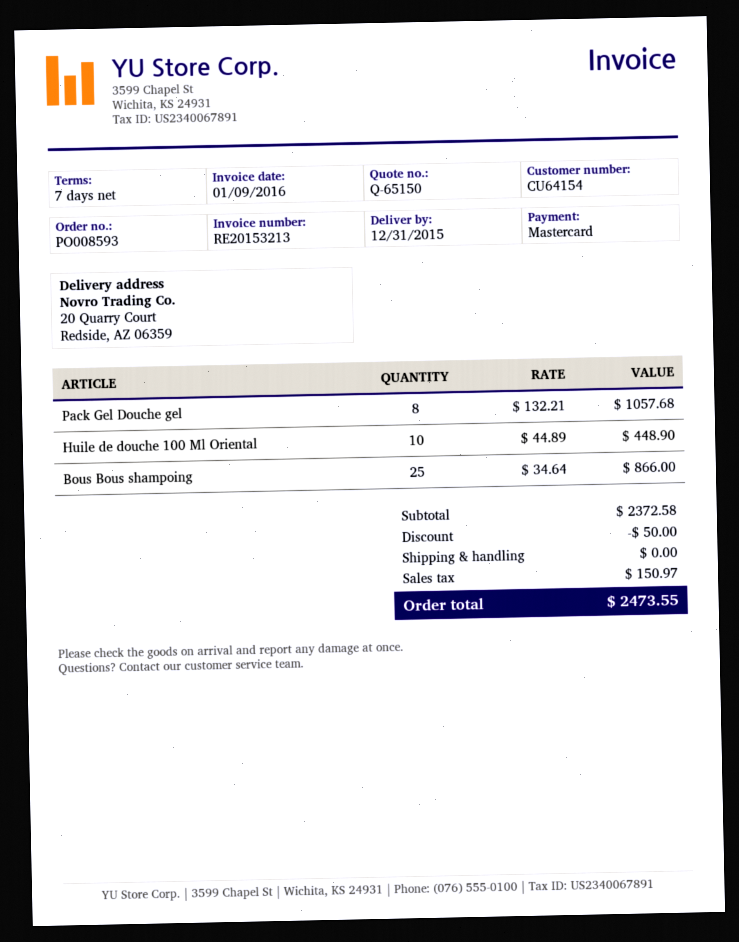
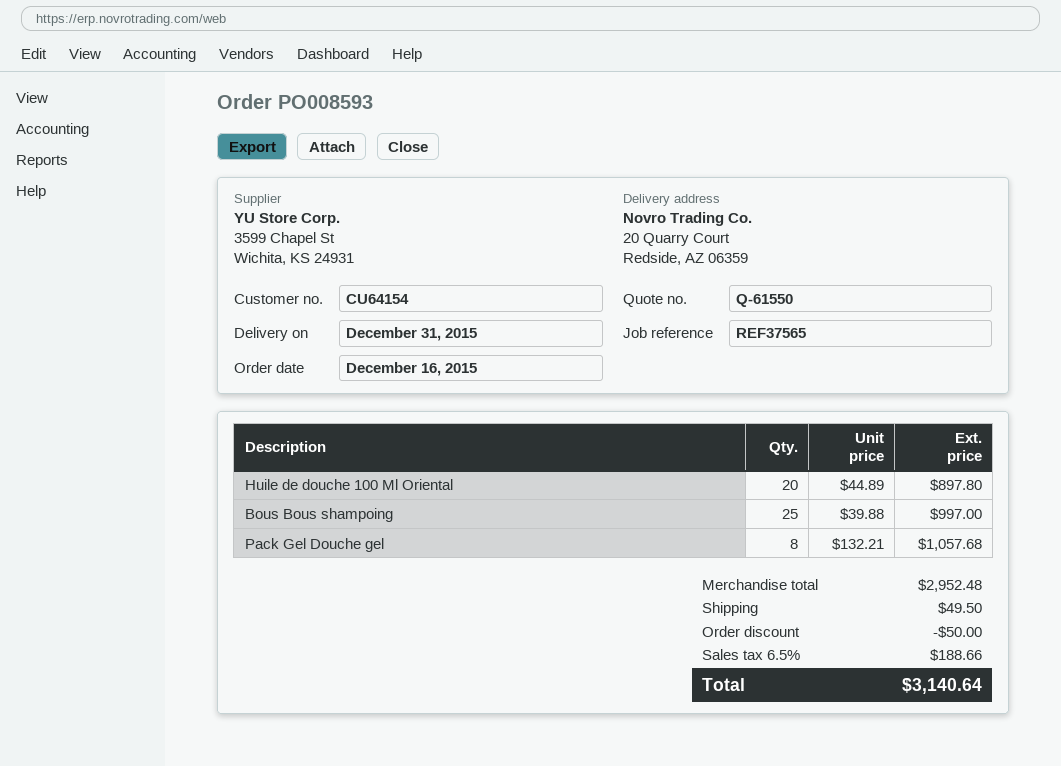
quote number: Q-65150 -> Q-61550
Huile de douche 100 Ml Oriental: 10 x 44.89 = 448.90 -> 20 x 44.89 = 897.80
Bous Bous shampoing: 25 x 34.64 = 866.00 -> 25 x 39.88 = 997.00
subtotal: 2372.58 -> 2952.48
shipping: 0.00 -> 49.50
tax: 150.97 -> 188.66
total: 2473.55 -> 3140.64

